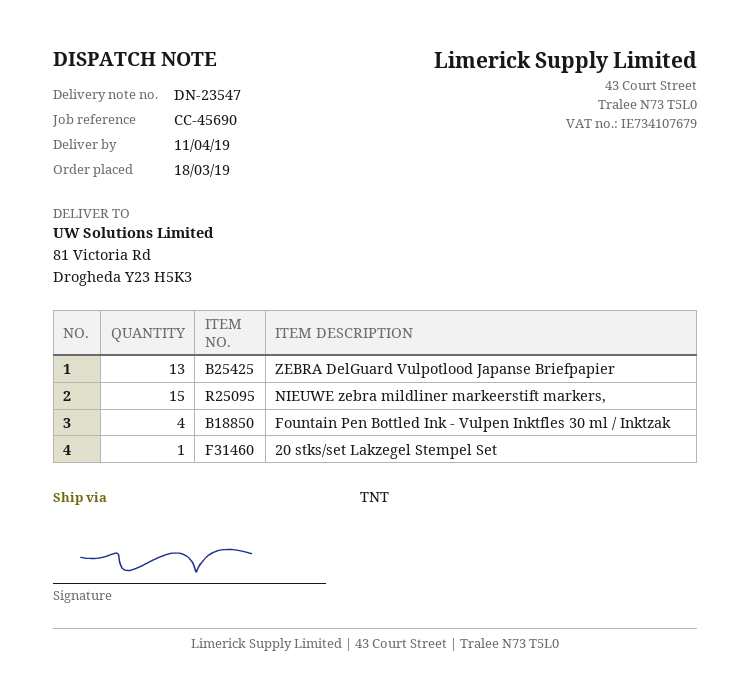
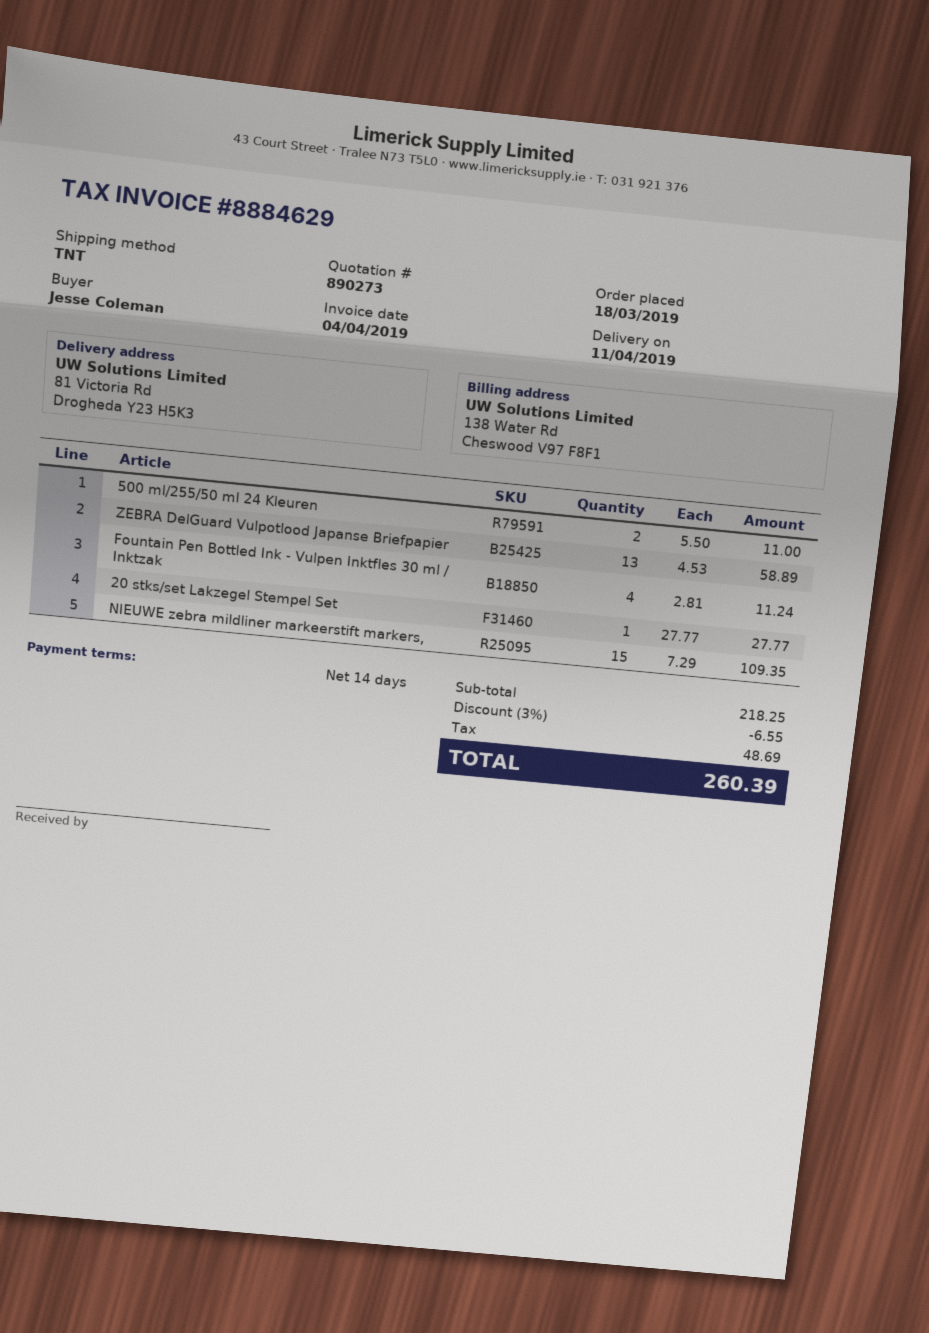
500 ml/255/50 ml 24 Kleuren: none -> 2

